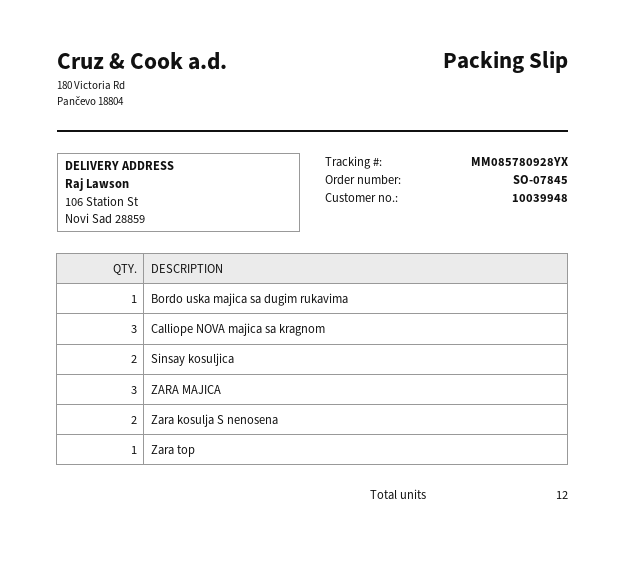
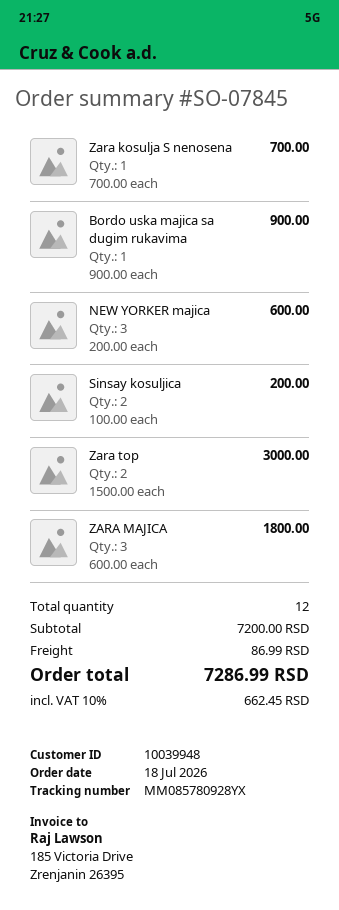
Calliope NOVA majica sa kragnom: 3 -> none
Zara kosulja S nenosena: 2 -> 1
Zara top: 1 -> 2
NEW YORKER majica: none -> 3

